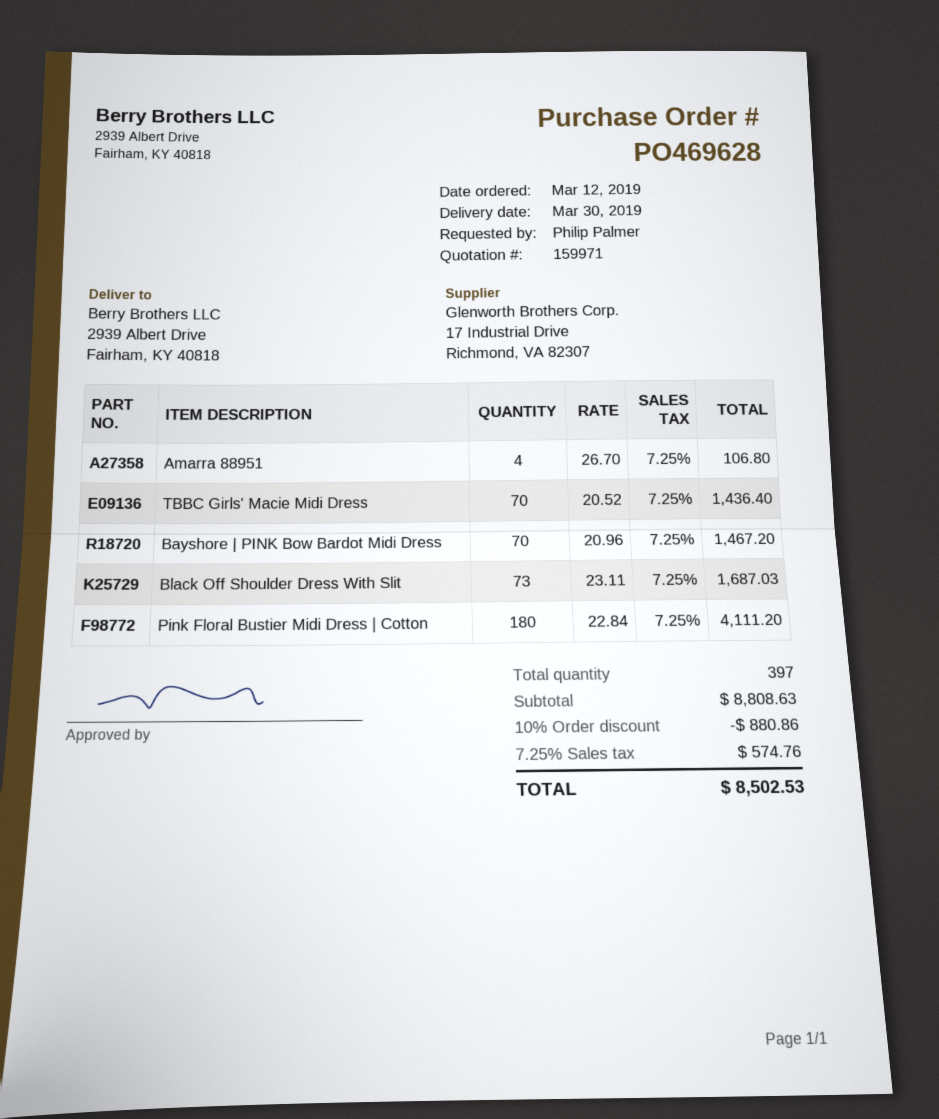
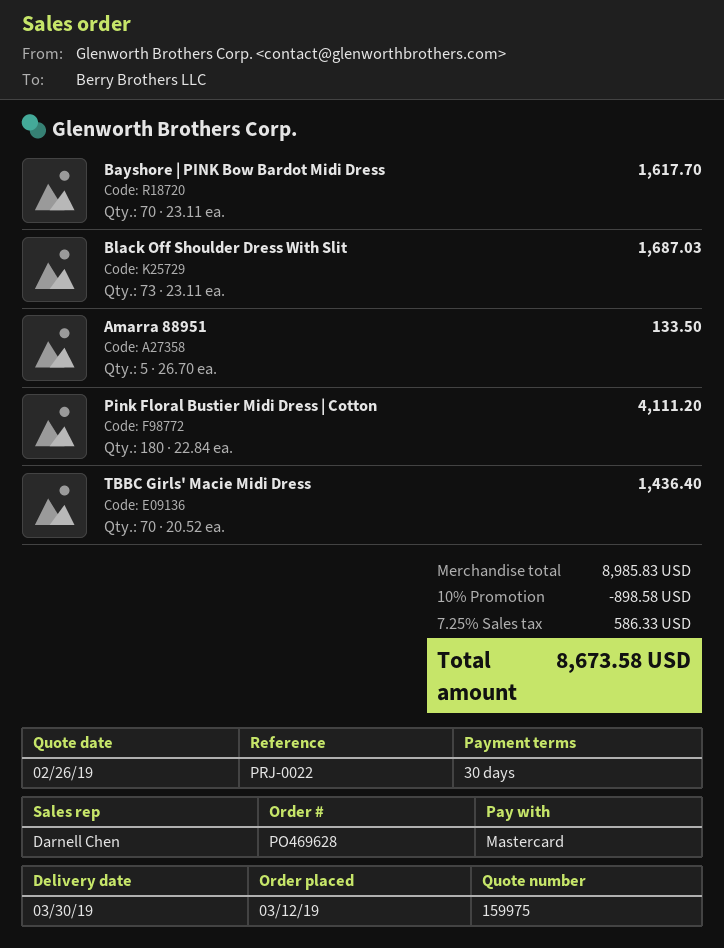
quote number: 159971 -> 159975
Amarra 88951: 4 x 26.70 = 106.80 -> 5 x 26.70 = 133.50
Bayshore | PINK Bow Bardot Midi Dress: 70 x 20.96 = 1467.20 -> 70 x 23.11 = 1617.70
subtotal: 8808.63 -> 8985.83
discount: 10% = 880.86 -> 10% = 898.58
tax: 7.25% = 574.76 -> 7.25% = 586.33
total: 8502.53 -> 8673.58

